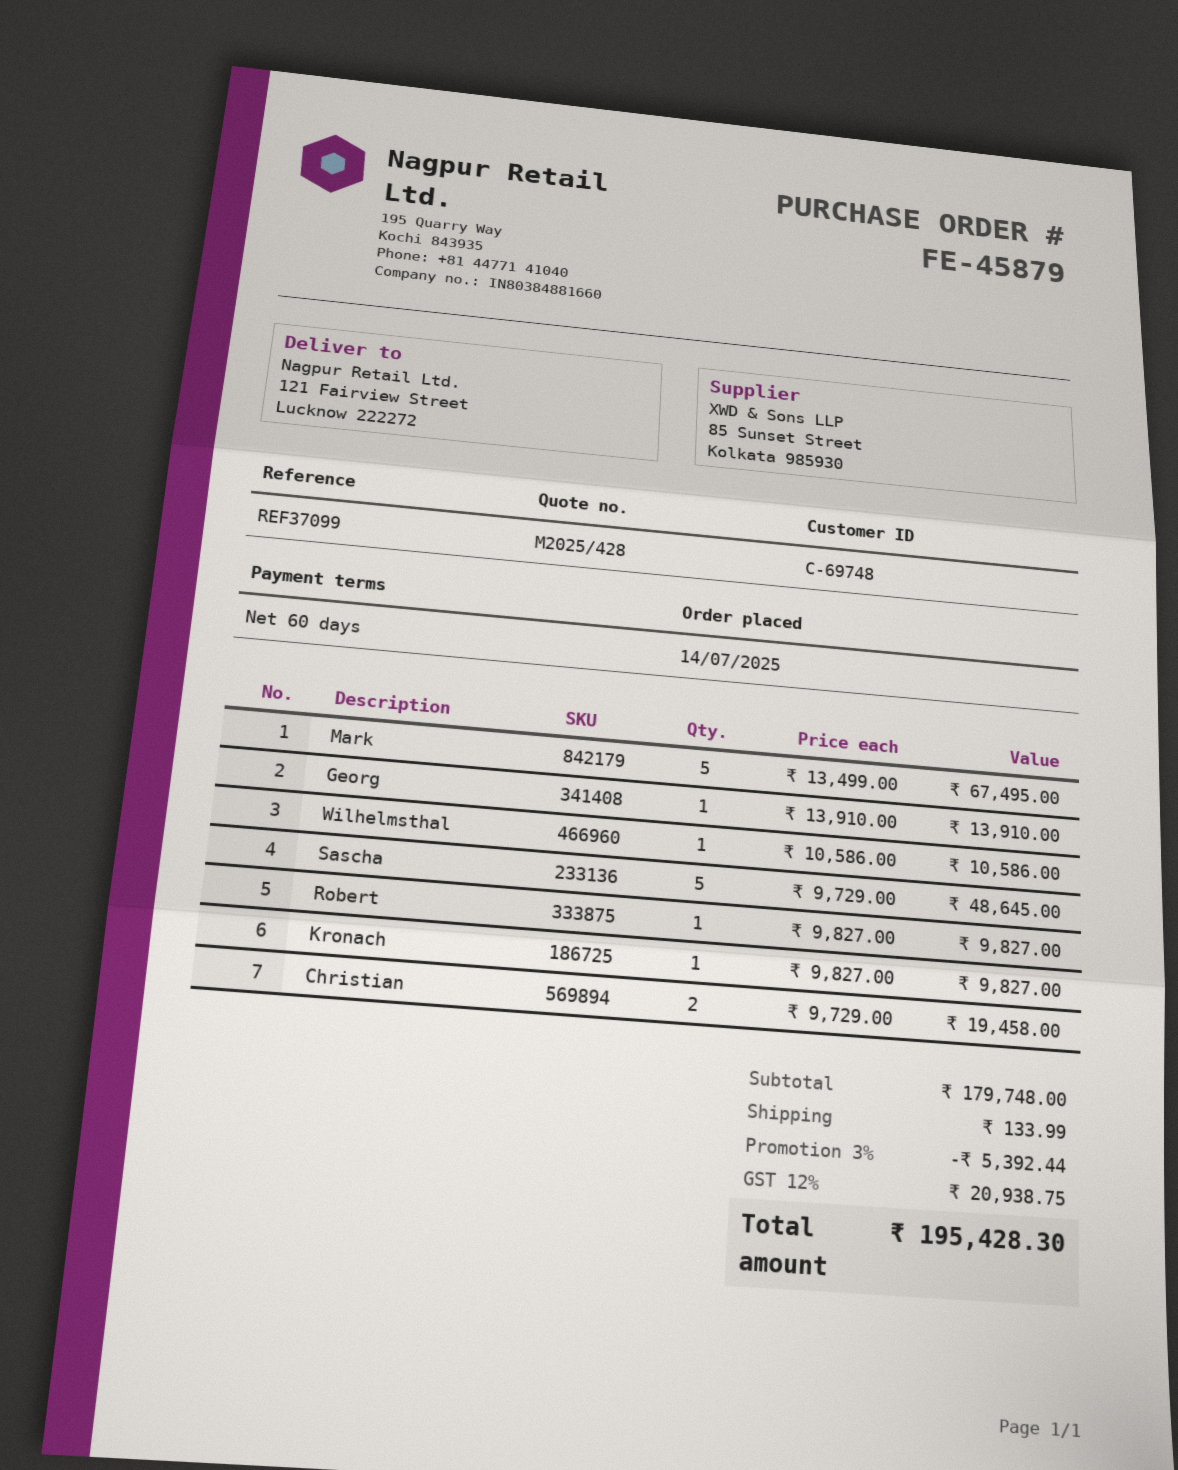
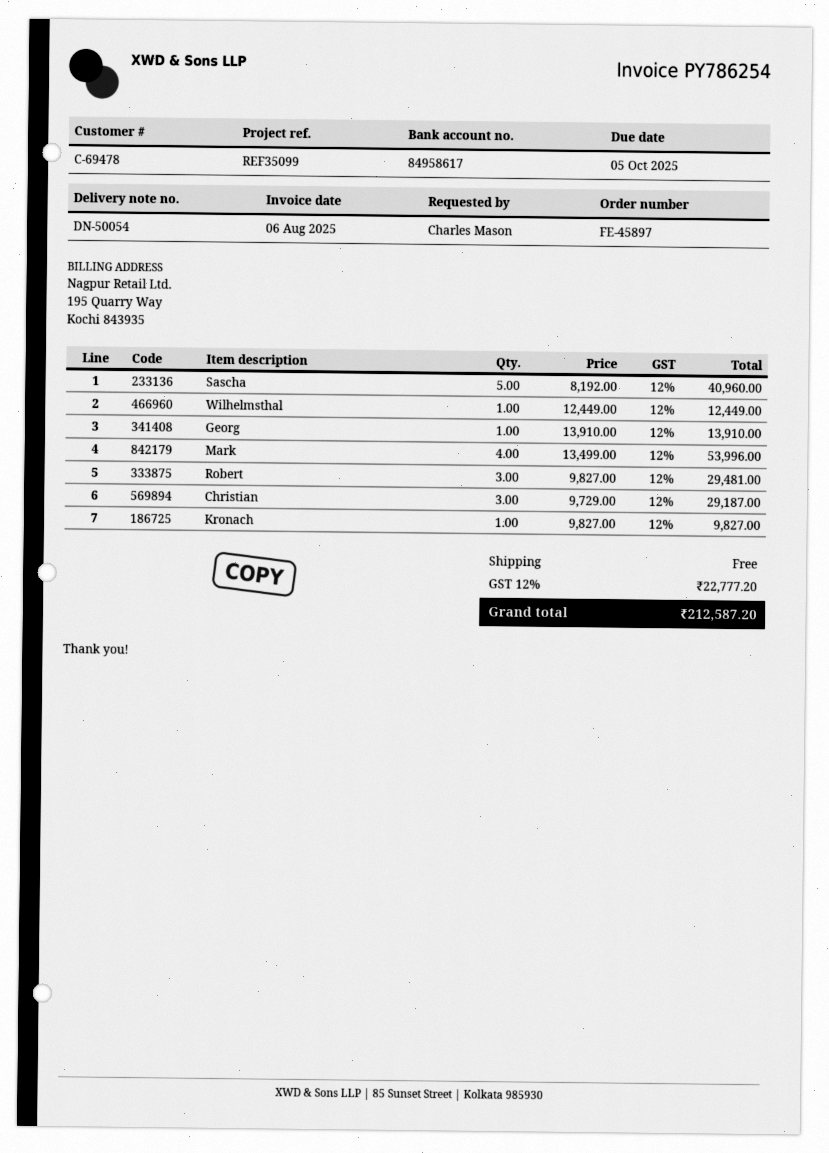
order number: FE-45879 -> FE-45897
customer number: C-69748 -> C-69478
reference: REF37099 -> REF35099
Mark: 5 x 13499.00 = 67495.00 -> 4 x 13499.00 = 53996.00
Wilhelmsthal: 1 x 10586.00 = 10586.00 -> 1 x 12449.00 = 12449.00
Sascha: 5 x 9729.00 = 48645.00 -> 5 x 8192.00 = 40960.00
Robert: 1 x 9827.00 = 9827.00 -> 3 x 9827.00 = 29481.00
Christian: 2 x 9729.00 = 19458.00 -> 3 x 9729.00 = 29187.00
discount: 3% = 5392.44 -> none
shipping: 133.99 -> 0.00
tax: 12% = 20938.75 -> 12% = 22777.20
total: 195428.30 -> 212587.20

